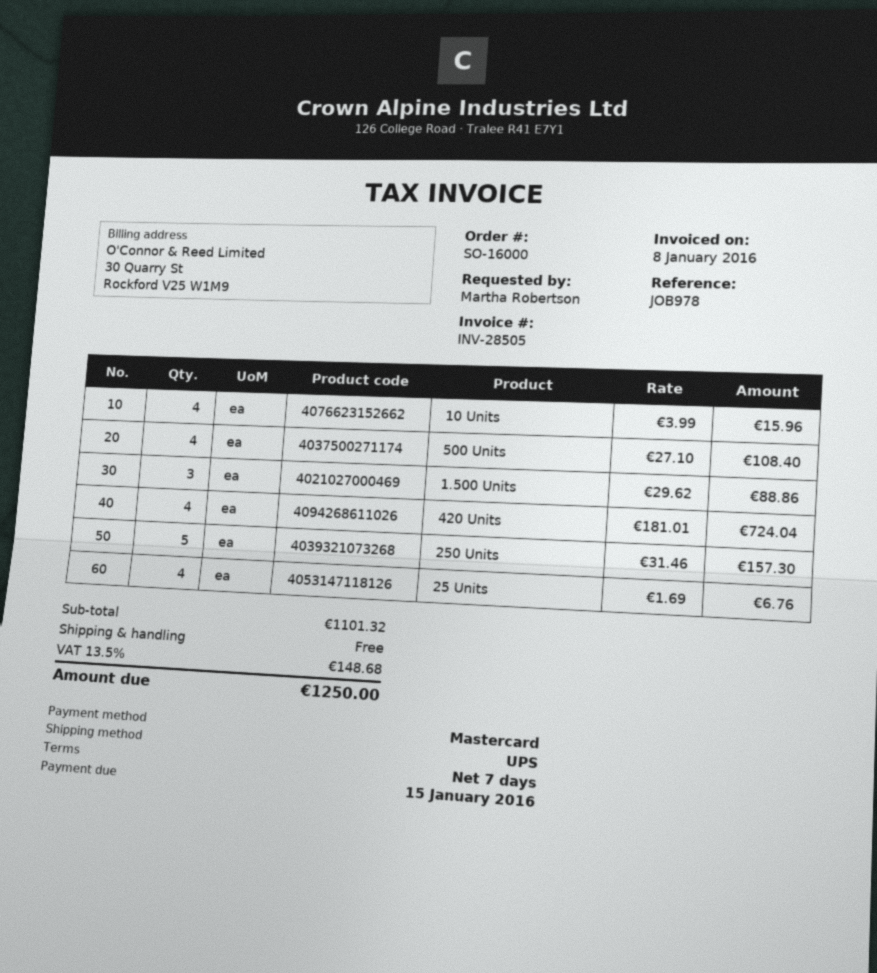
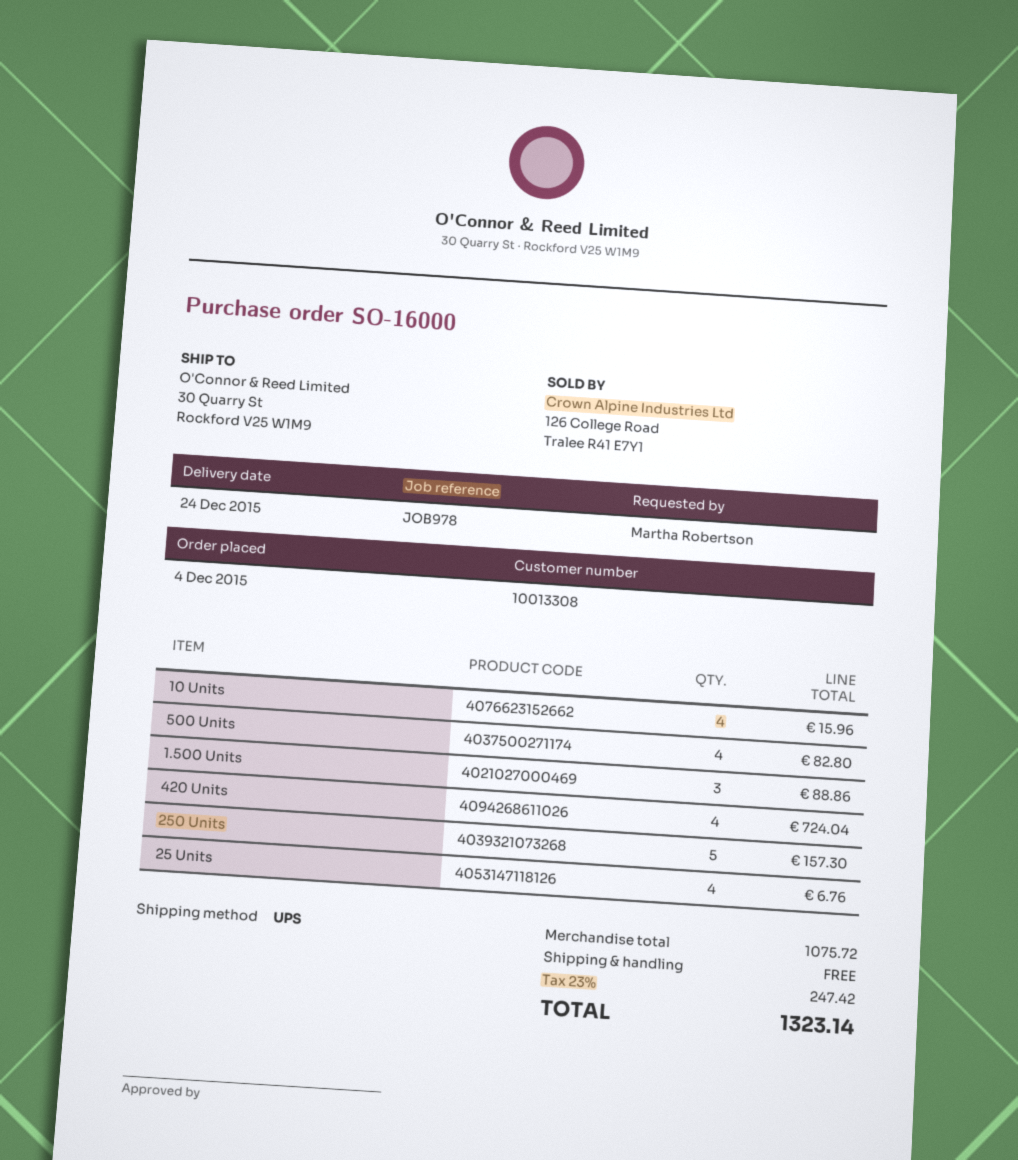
500 Units: 4 for 108.40 -> 4 for 82.80
subtotal: 1101.32 -> 1075.72
tax: 13.5% = 148.68 -> 23% = 247.42
total: 1250.00 -> 1323.14

